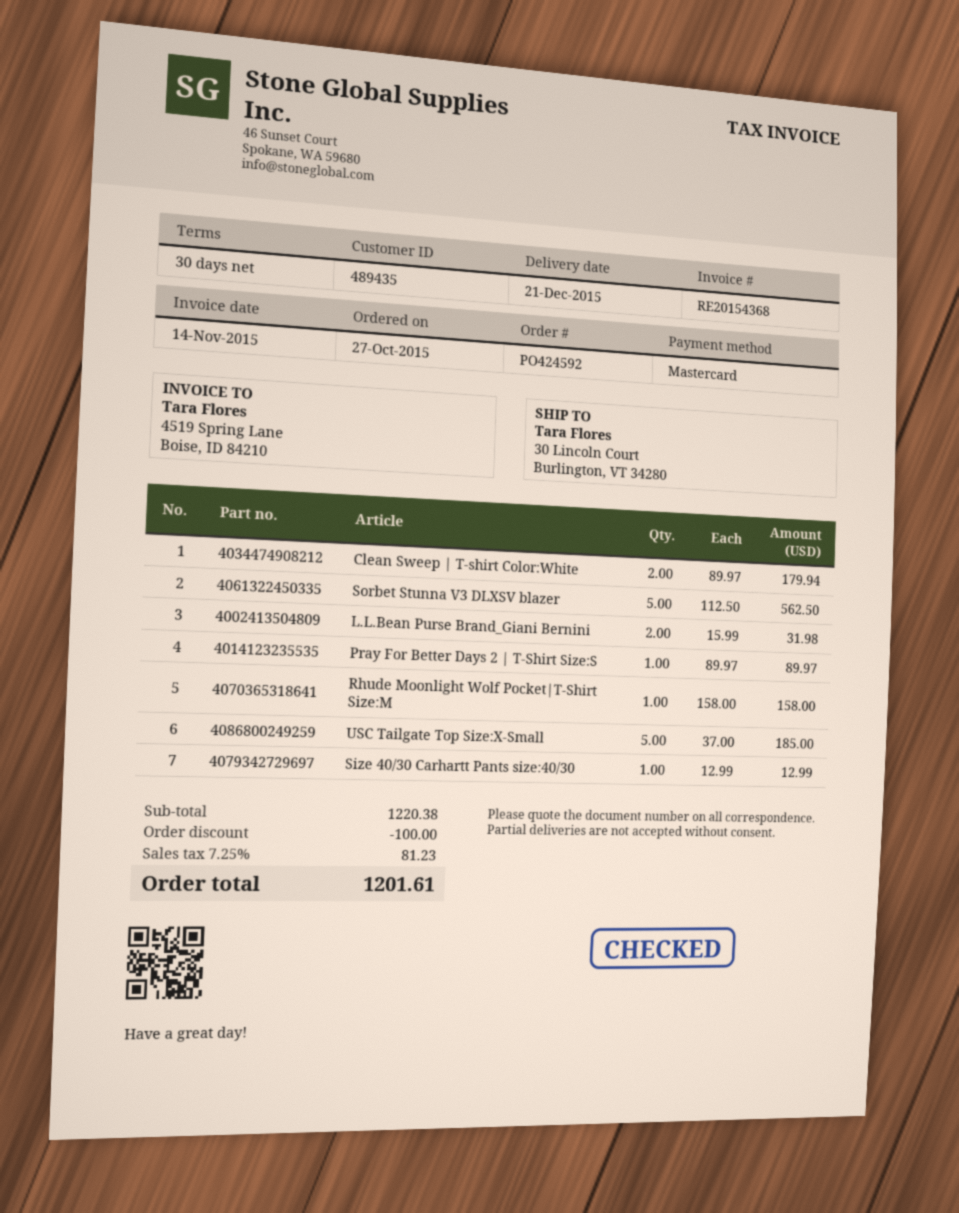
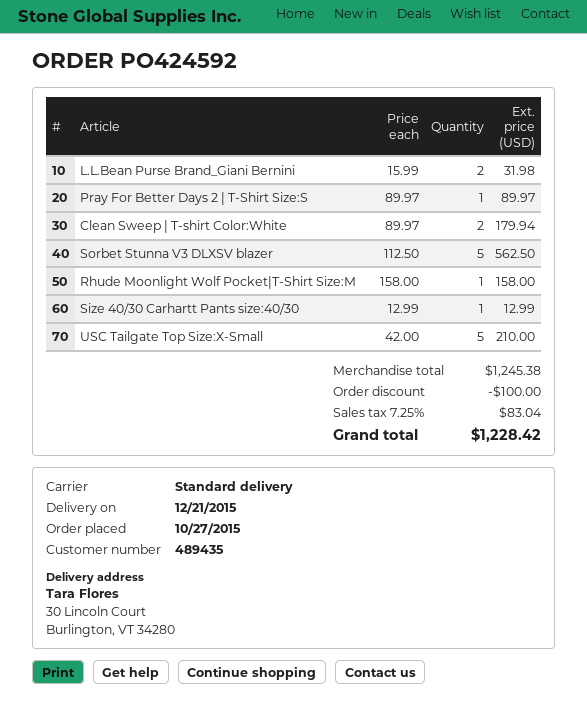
USC Tailgate Top Size:X-Small: 5 x 37.00 = 185.00 -> 5 x 42.00 = 210.00
subtotal: 1220.38 -> 1245.38
tax: 7.25% = 81.23 -> 7.25% = 83.04
total: 1201.61 -> 1228.42

